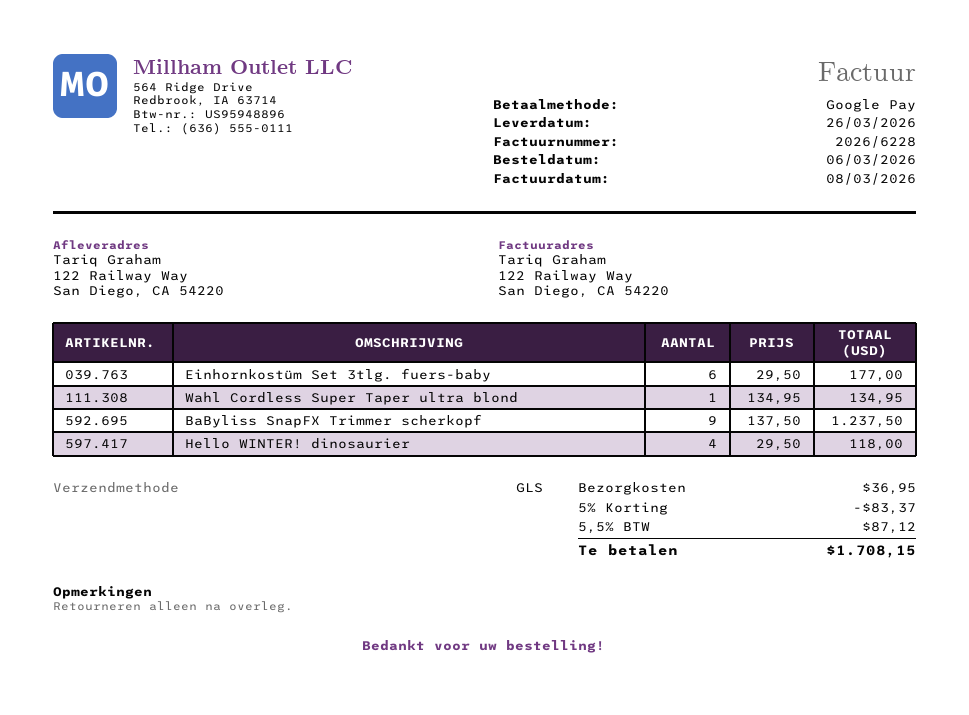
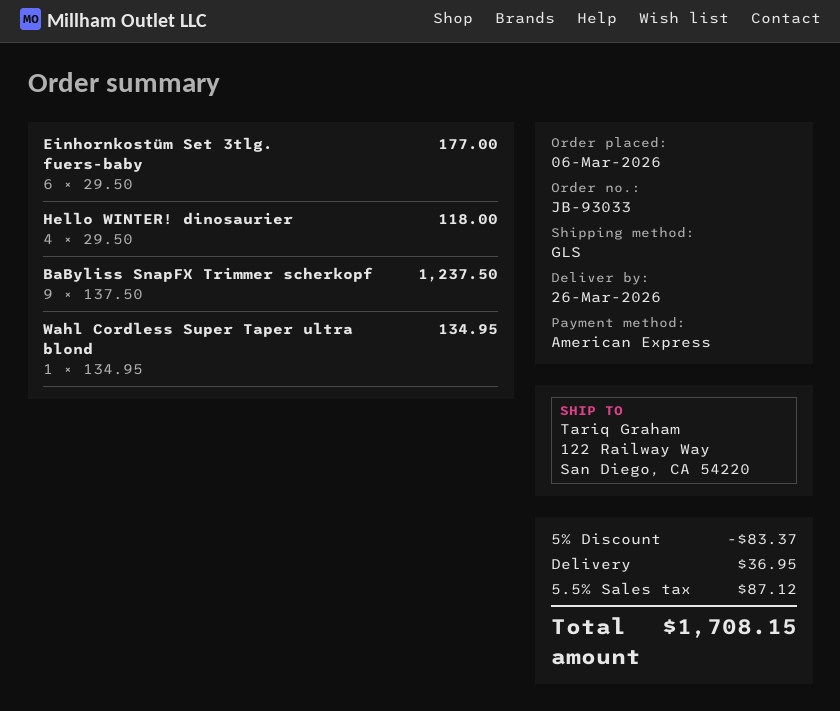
payment method: Google Pay -> American Express

